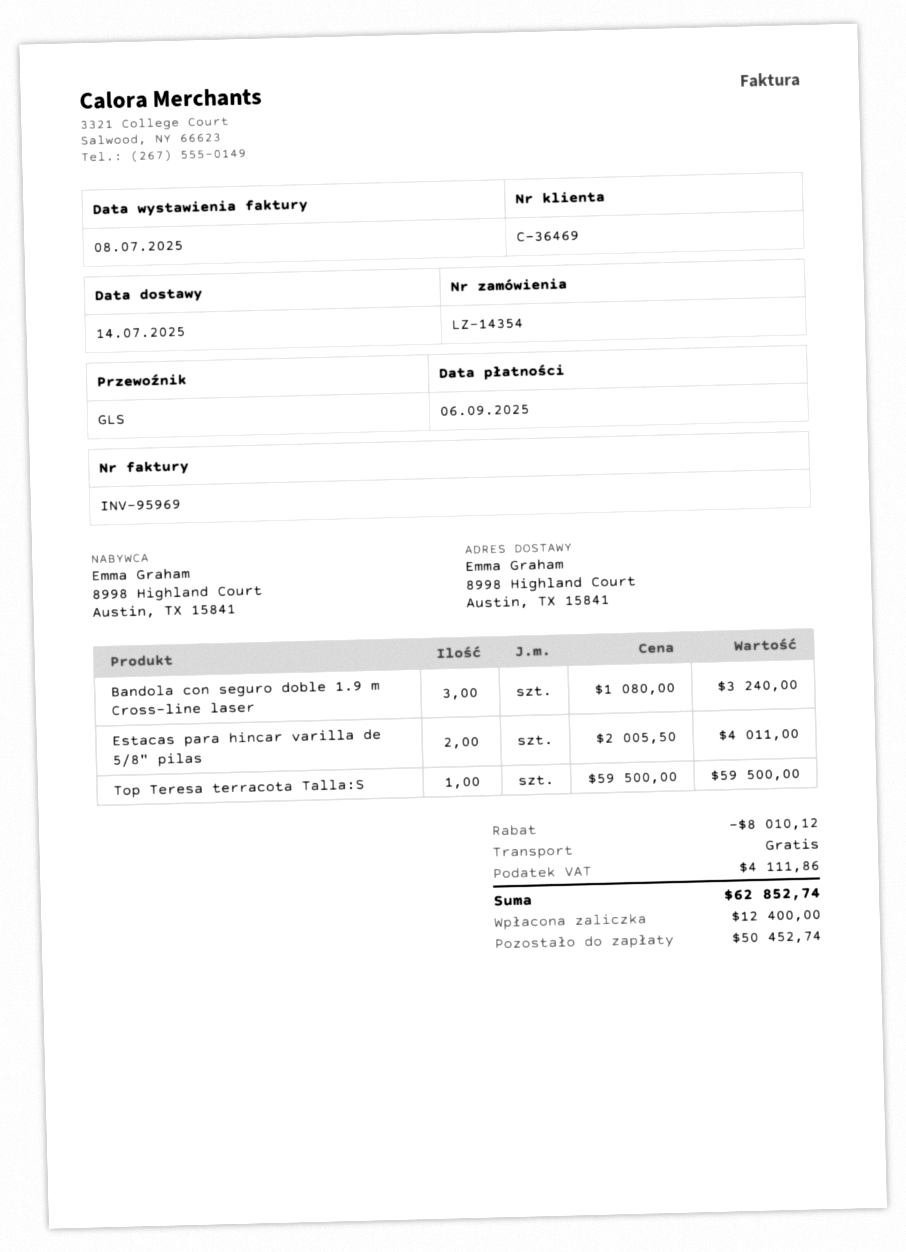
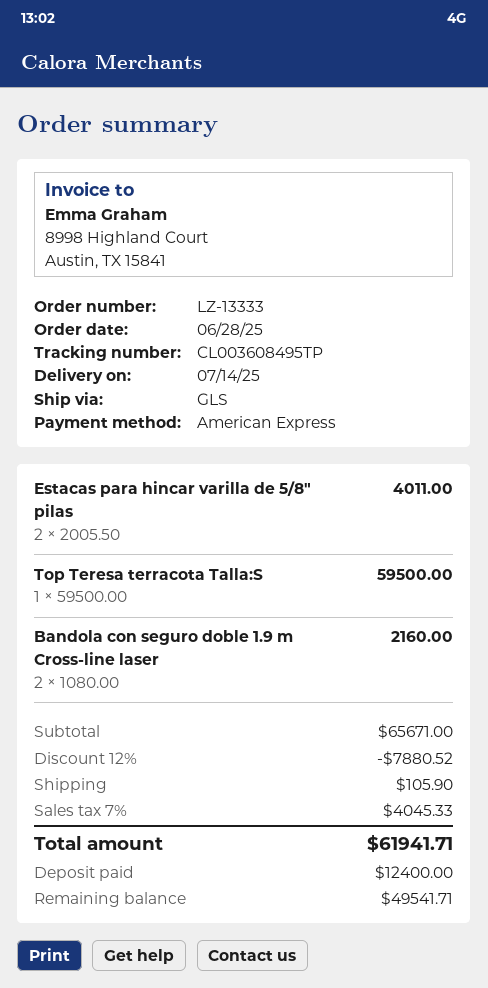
order number: LZ-14354 -> LZ-13333
Bandola con seguro doble 1.9 m Cross-line laser: 3 x 1080.00 = 3240.00 -> 2 x 1080.00 = 2160.00
discount: 8010.12 -> 7880.52
shipping: 0.00 -> 105.90
tax: 4111.86 -> 4045.33
total: 62852.74 -> 61941.71
balance: 50452.74 -> 49541.71

